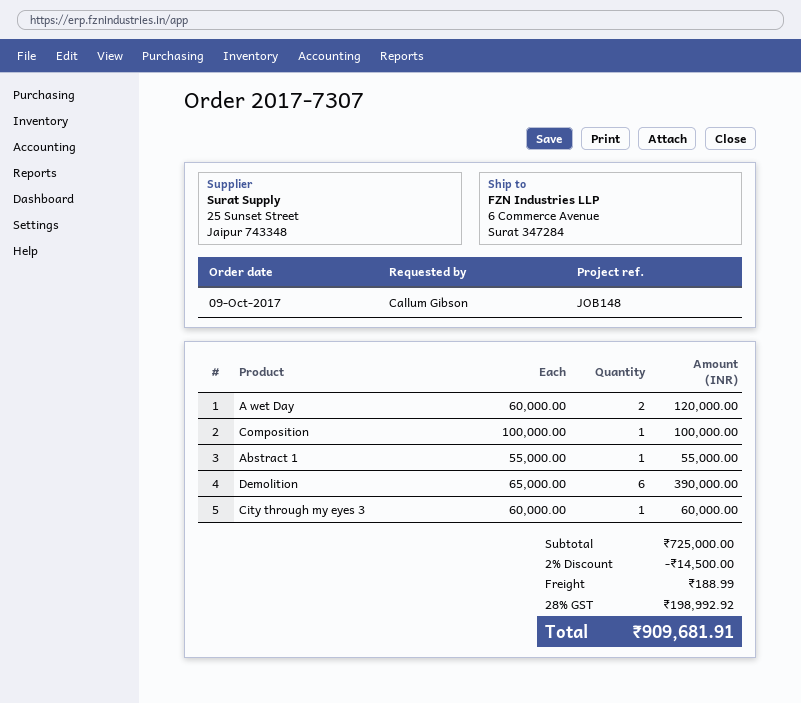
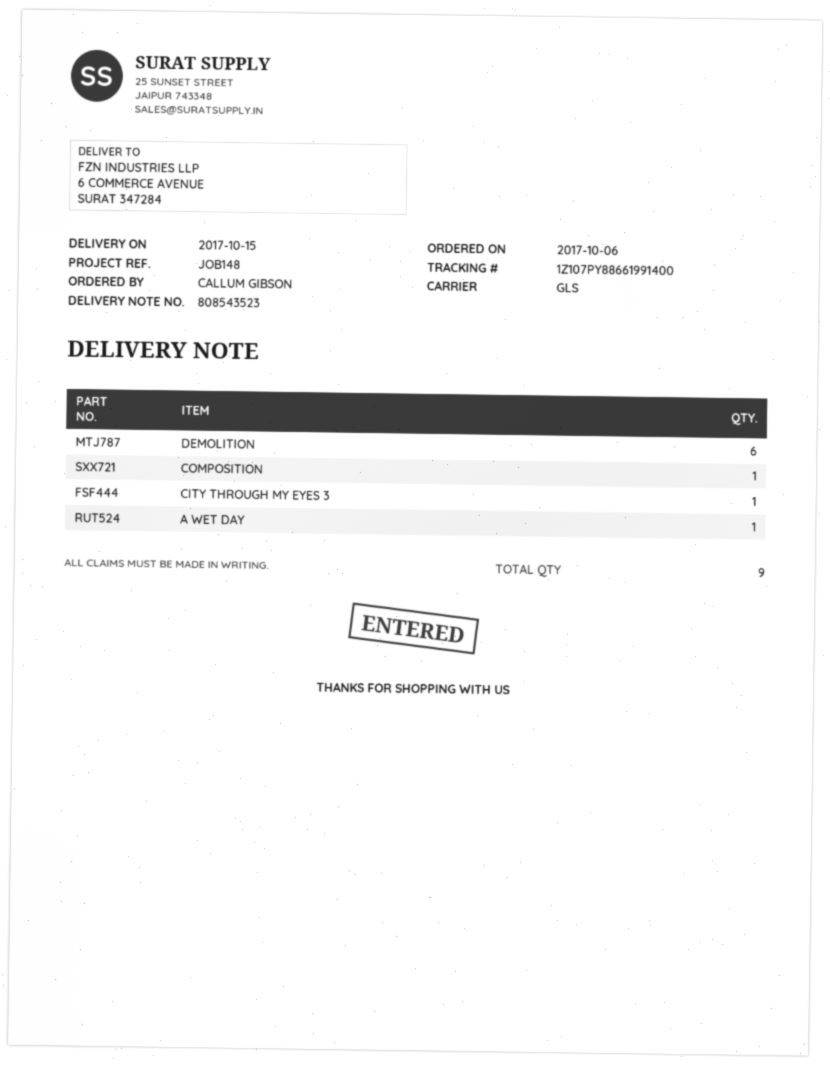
order date: 2017-10-09 -> 2017-10-06
A wet Day: 2 -> 1
Abstract 1: 1 -> none

